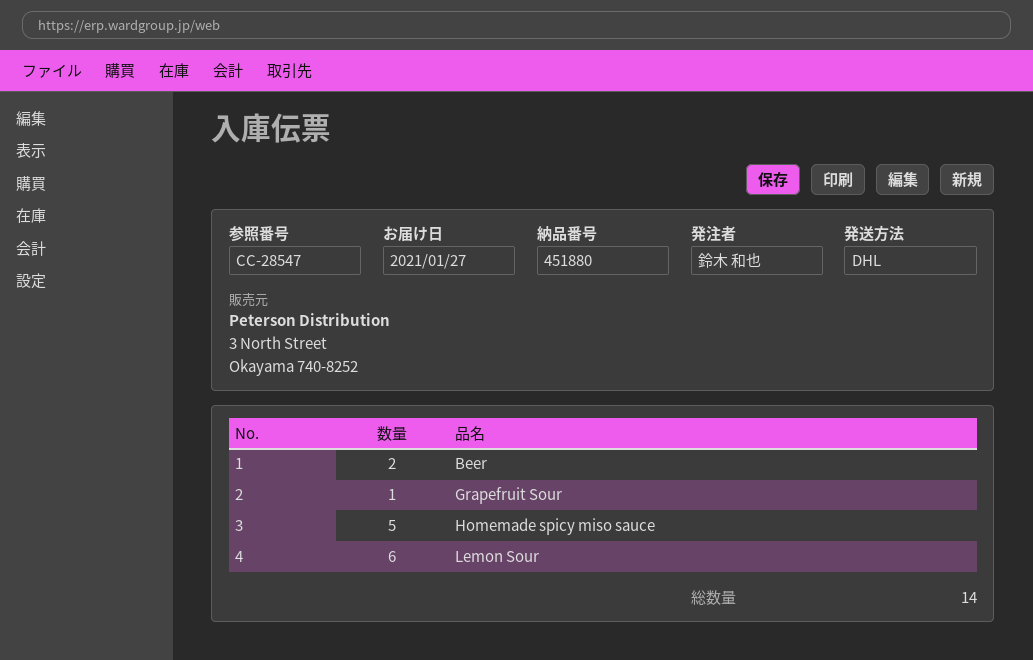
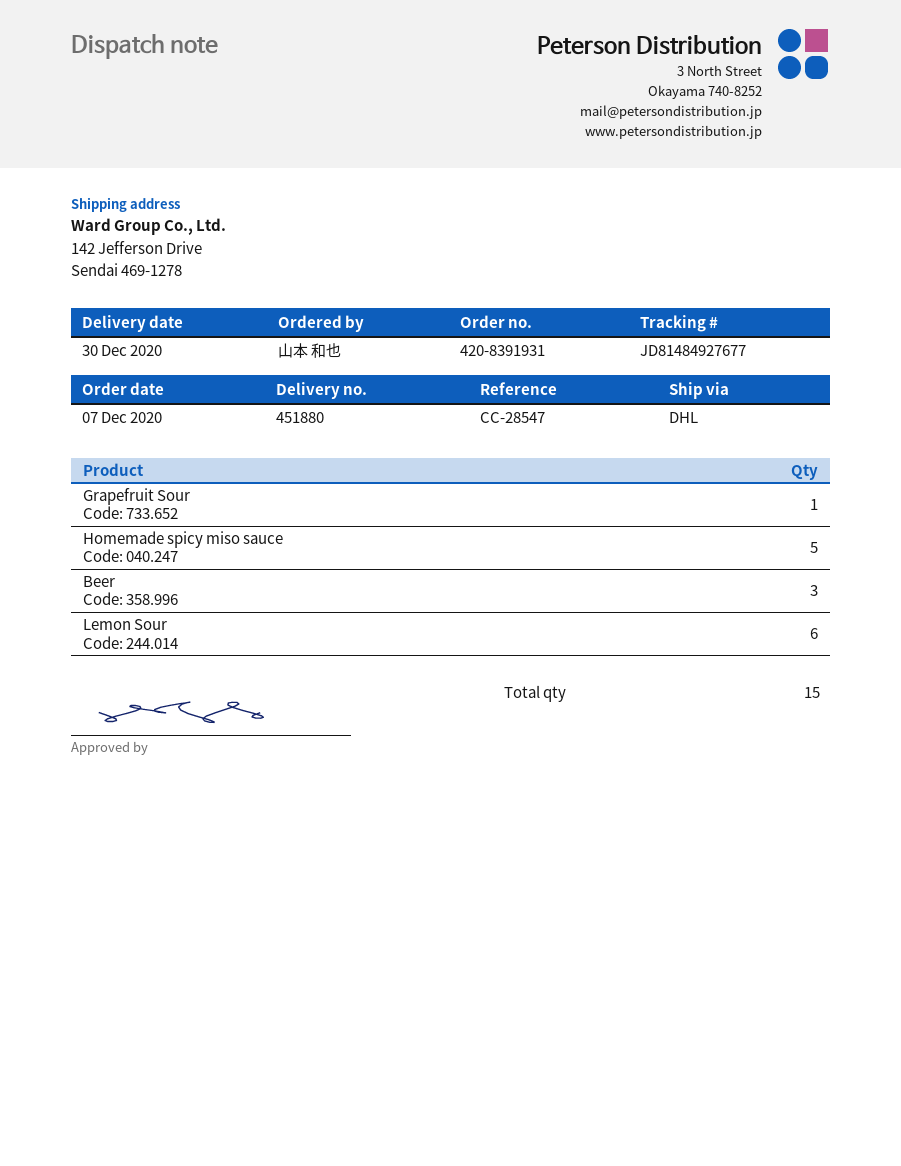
delivery date: 2021-01-27 -> 2020-12-30
ordered by: 鈴木 和也 -> 山本 和也
Beer: 2 -> 3
total quantity: 14 -> 15

